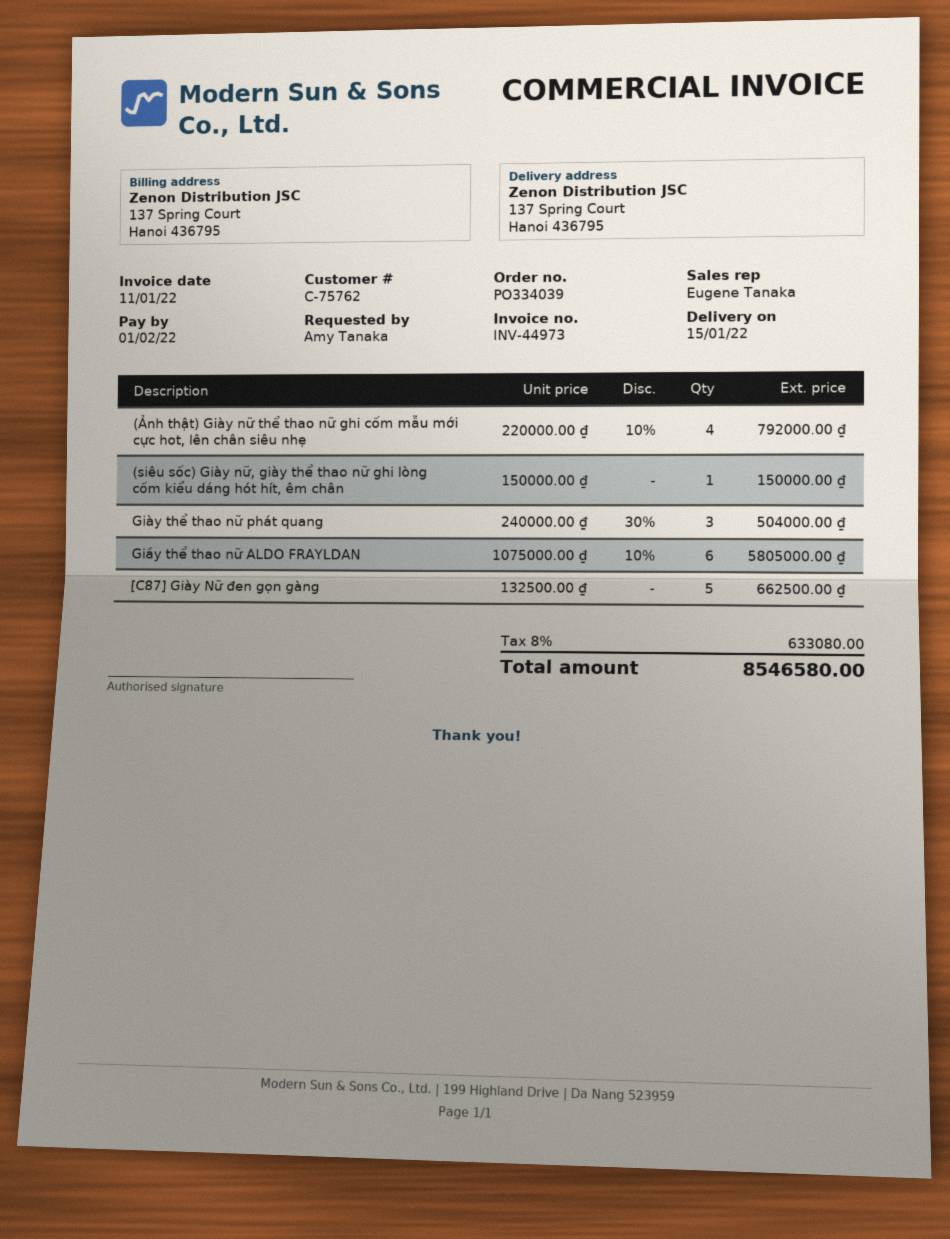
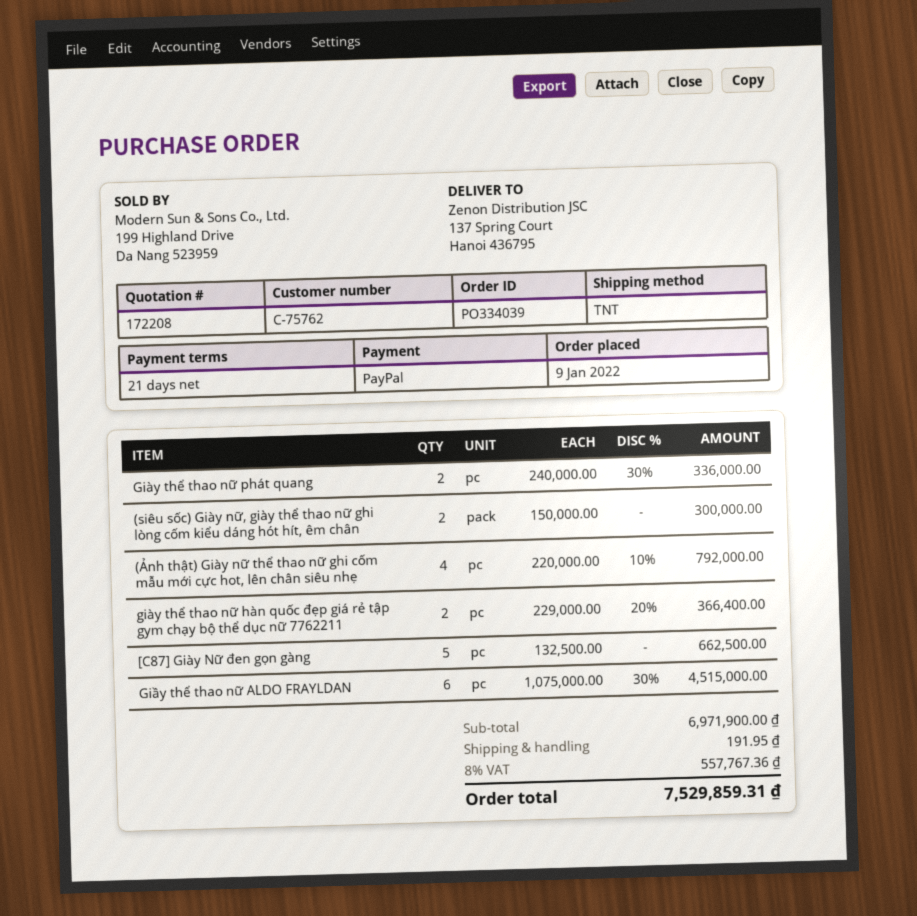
(siêu sốc) Giày nữ, giày thể thao nữ ghi lòng cốm kiểu dáng hót hít, êm chân: 1 x 150000.00 = 150000.00 -> 2 x 150000.00 = 300000.00
Giày thể thao nữ phát quang: 3 x 240000.00 - 30% = 504000.00 -> 2 x 240000.00 - 30% = 336000.00
Giầy thể thao nữ ALDO FRAYLDAN: 6 x 1075000.00 - 10% = 5805000.00 -> 6 x 1075000.00 - 30% = 4515000.00
giày thể thao nữ hàn quốc đẹp giá rẻ tập gym chạy bộ thể dục nữ 7762211: none -> 2 x 229000.00 - 20% = 366400.00
shipping: none -> 191.95
tax: 8% = 633080.00 -> 8% = 557767.36
total: 8546580.00 -> 7529859.31

